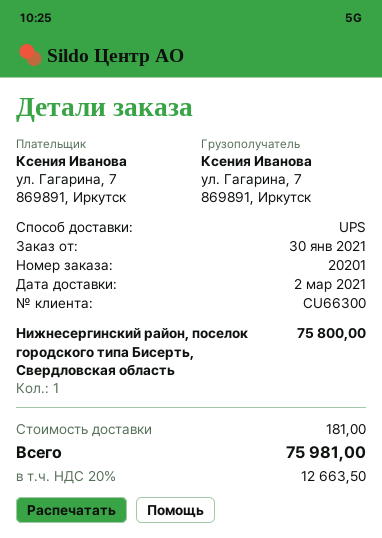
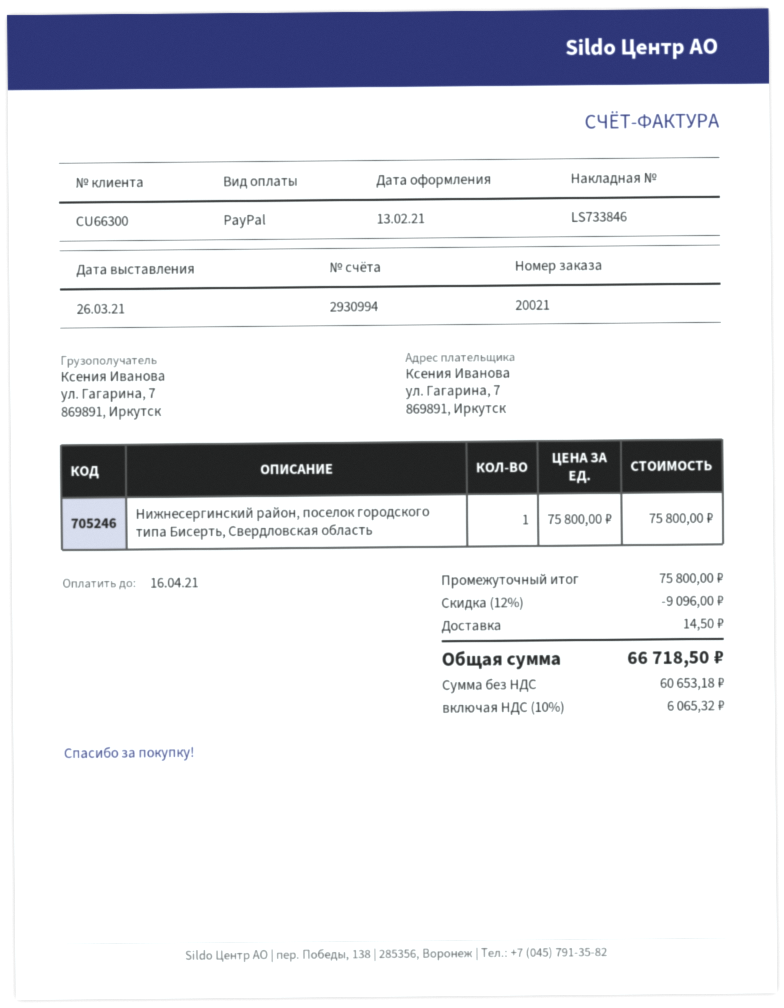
order number: 20201 -> 20021
order date: 2021-01-30 -> 2021-02-13
discount: none -> 12% = 9096.00
shipping: 181.00 -> 14.50
tax: 20% = 12663.50 -> 10% = 6065.32
total: 75981.00 -> 66718.50

